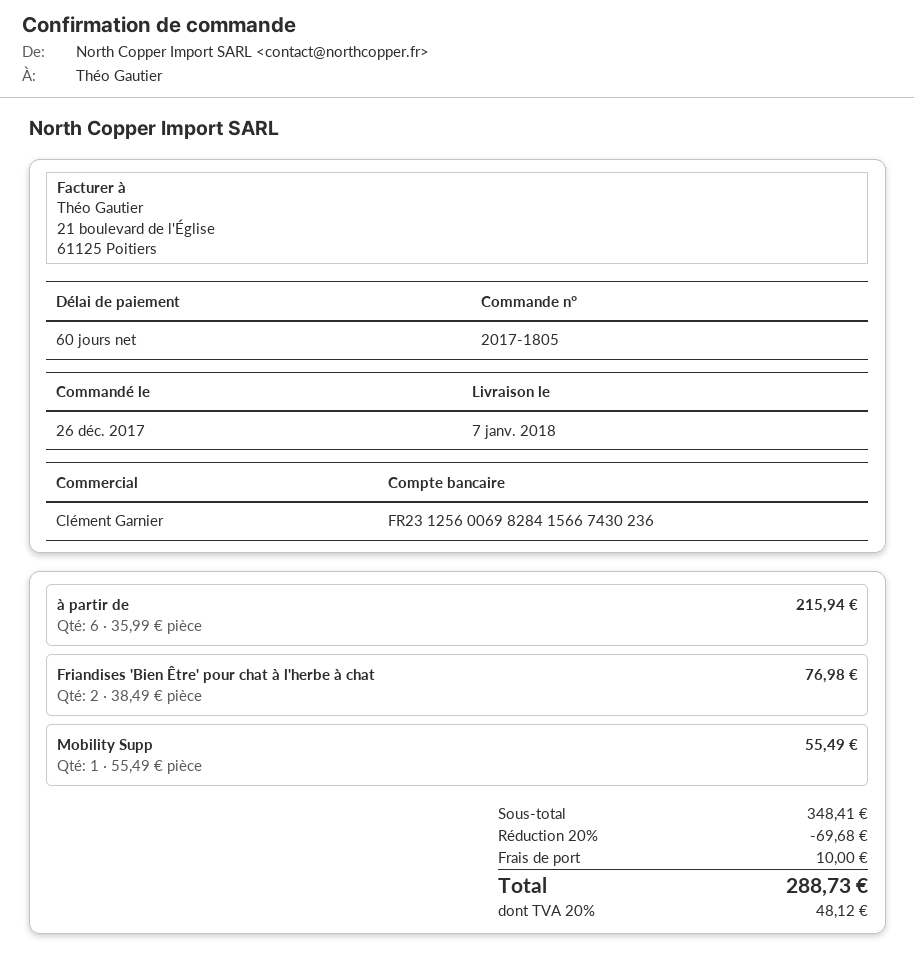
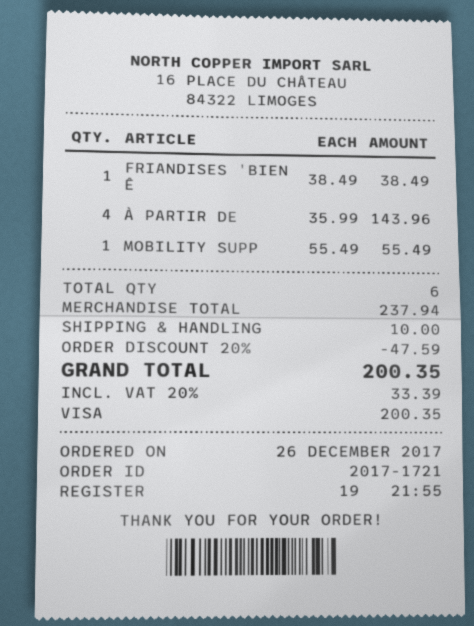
order number: 2017-1805 -> 2017-1721
à partir de: 6 x 35.99 = 215.94 -> 4 x 35.99 = 143.96
Friandises 'Bien Être' pour chat à l'herbe à chat: 2 x 38.49 = 76.98 -> 1 x 38.49 = 38.49
subtotal: 348.41 -> 237.94
discount: 20% = 69.68 -> 20% = 47.59
tax: 20% = 48.12 -> 20% = 33.39
total: 288.73 -> 200.35

